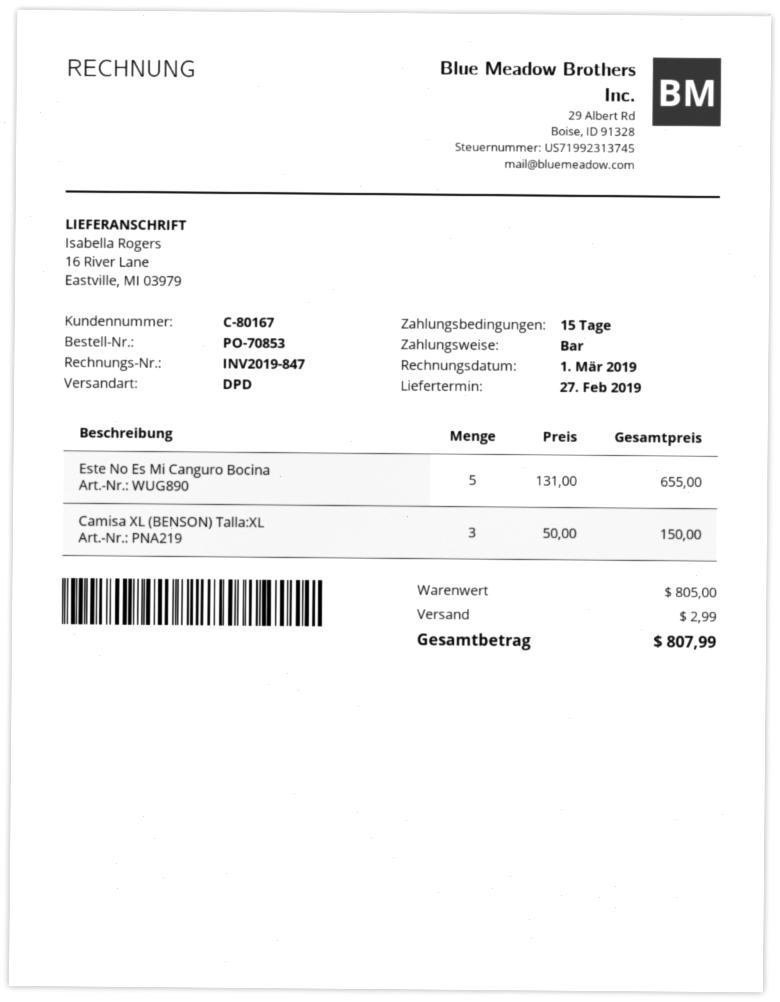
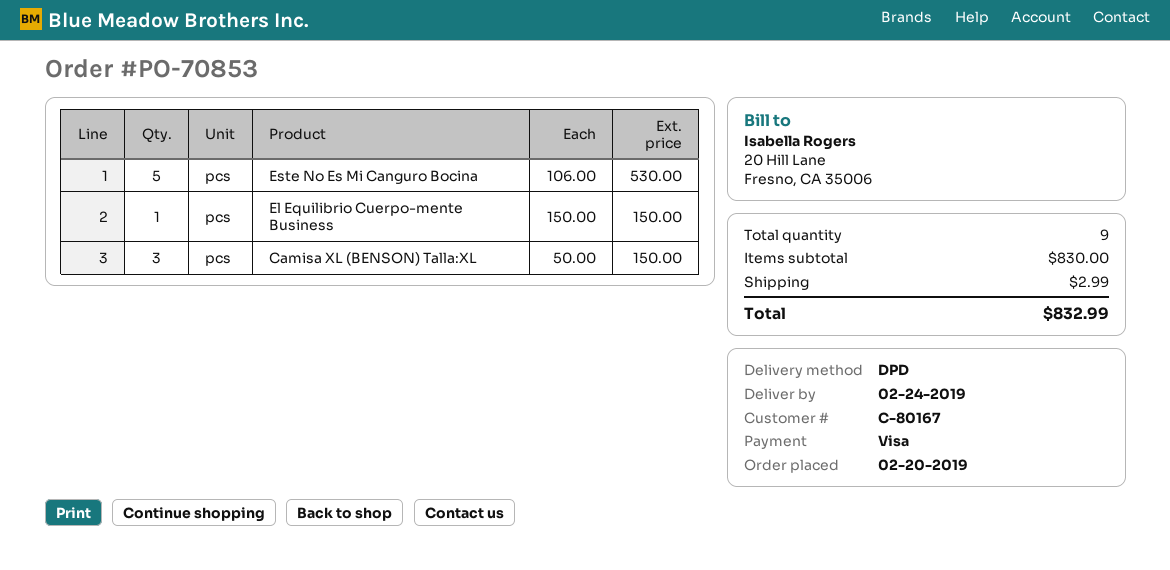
delivery date: 2019-02-27 -> 2019-02-24
payment method: cash -> Visa
Este No Es Mi Canguro Bocina: 5 x 131.00 = 655.00 -> 5 x 106.00 = 530.00
El Equilibrio Cuerpo-mente Business: none -> 1 x 150.00 = 150.00
subtotal: 805.00 -> 830.00
total: 807.99 -> 832.99

